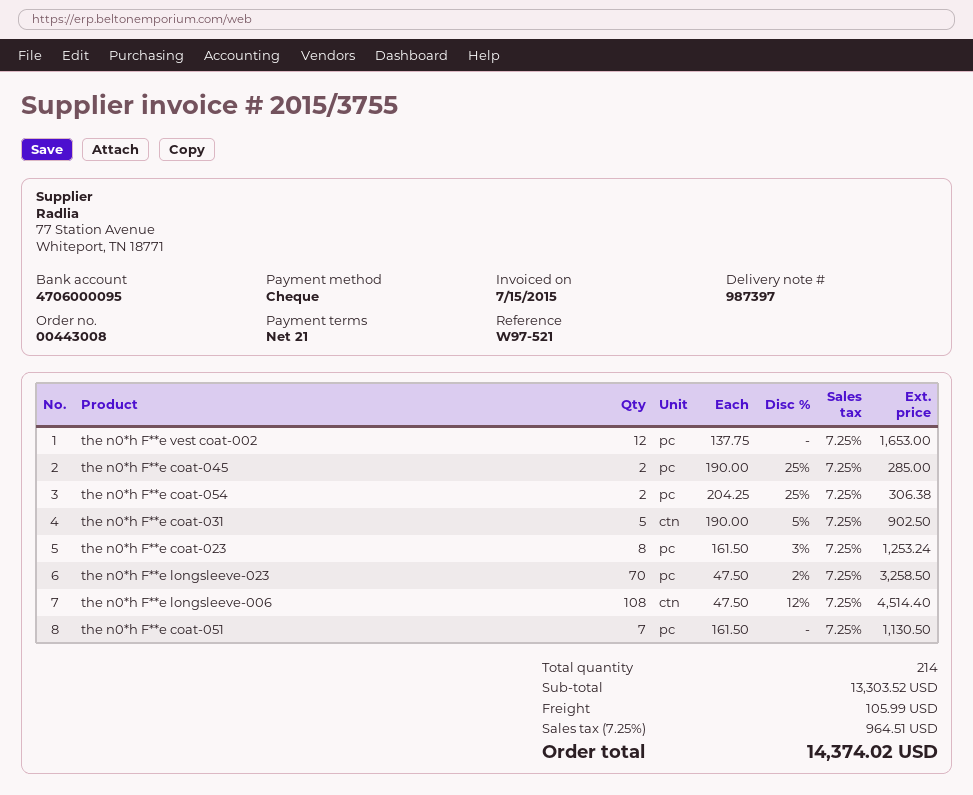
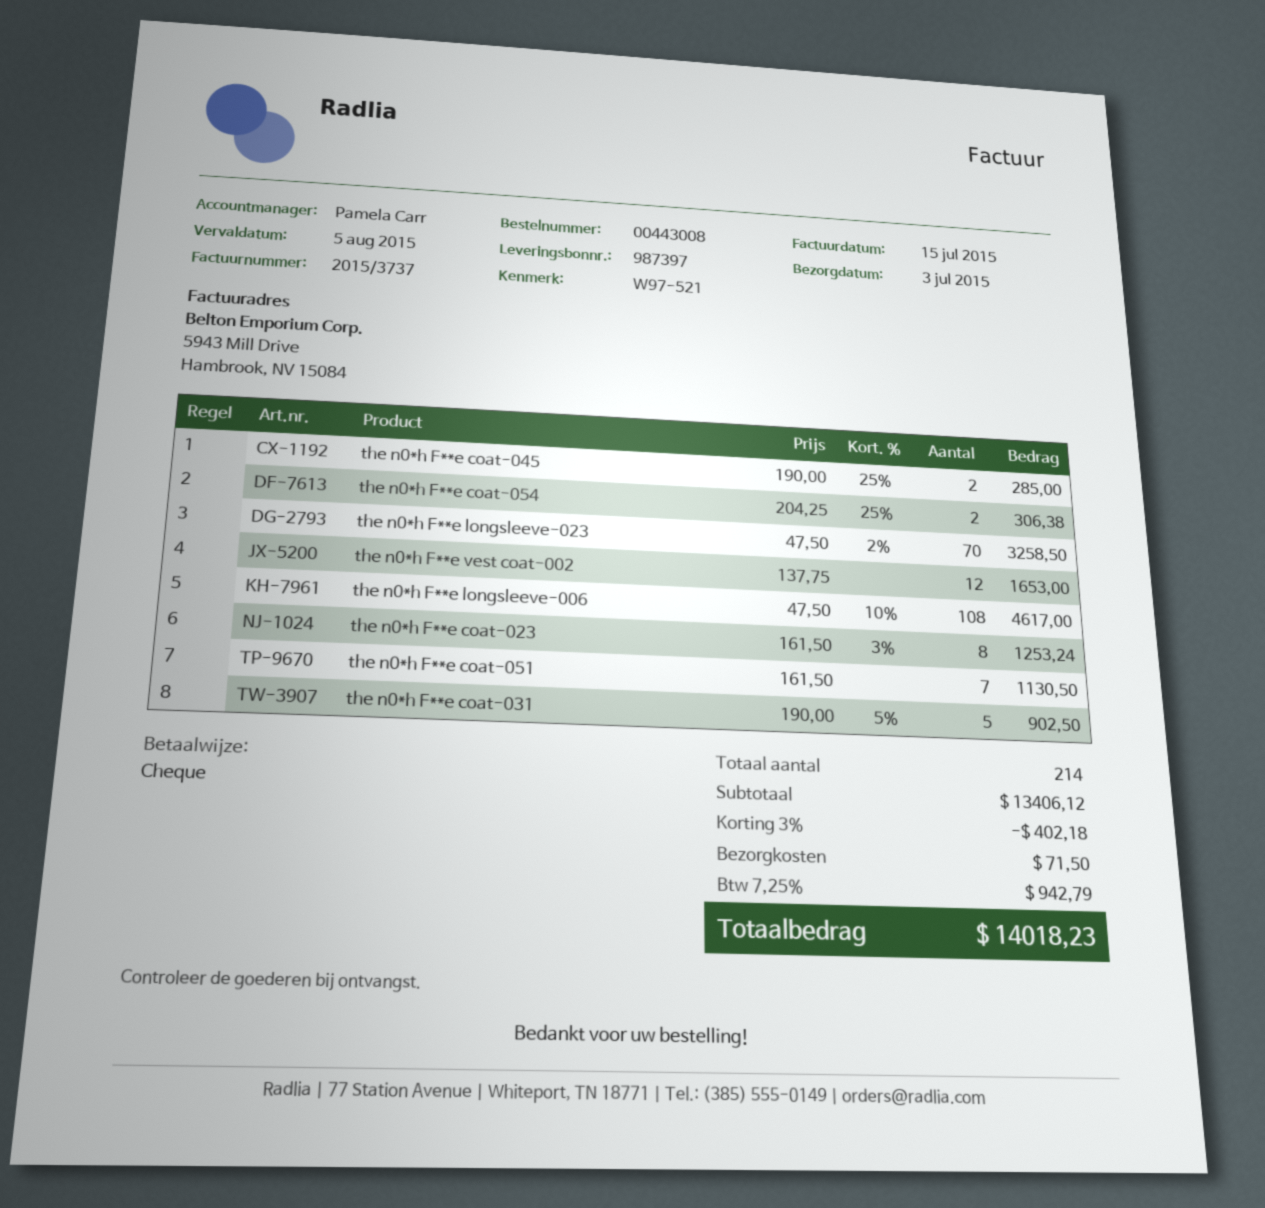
invoice number: 2015/3755 -> 2015/3737
the n0*h F**e longsleeve-006: 108 x 47.50 - 12% = 4514.40 -> 108 x 47.50 - 10% = 4617.00
subtotal: 13303.52 -> 13406.12
discount: none -> 3% = 402.18
shipping: 105.99 -> 71.50
tax: 7.25% = 964.51 -> 7.25% = 942.79
total: 14374.02 -> 14018.23

